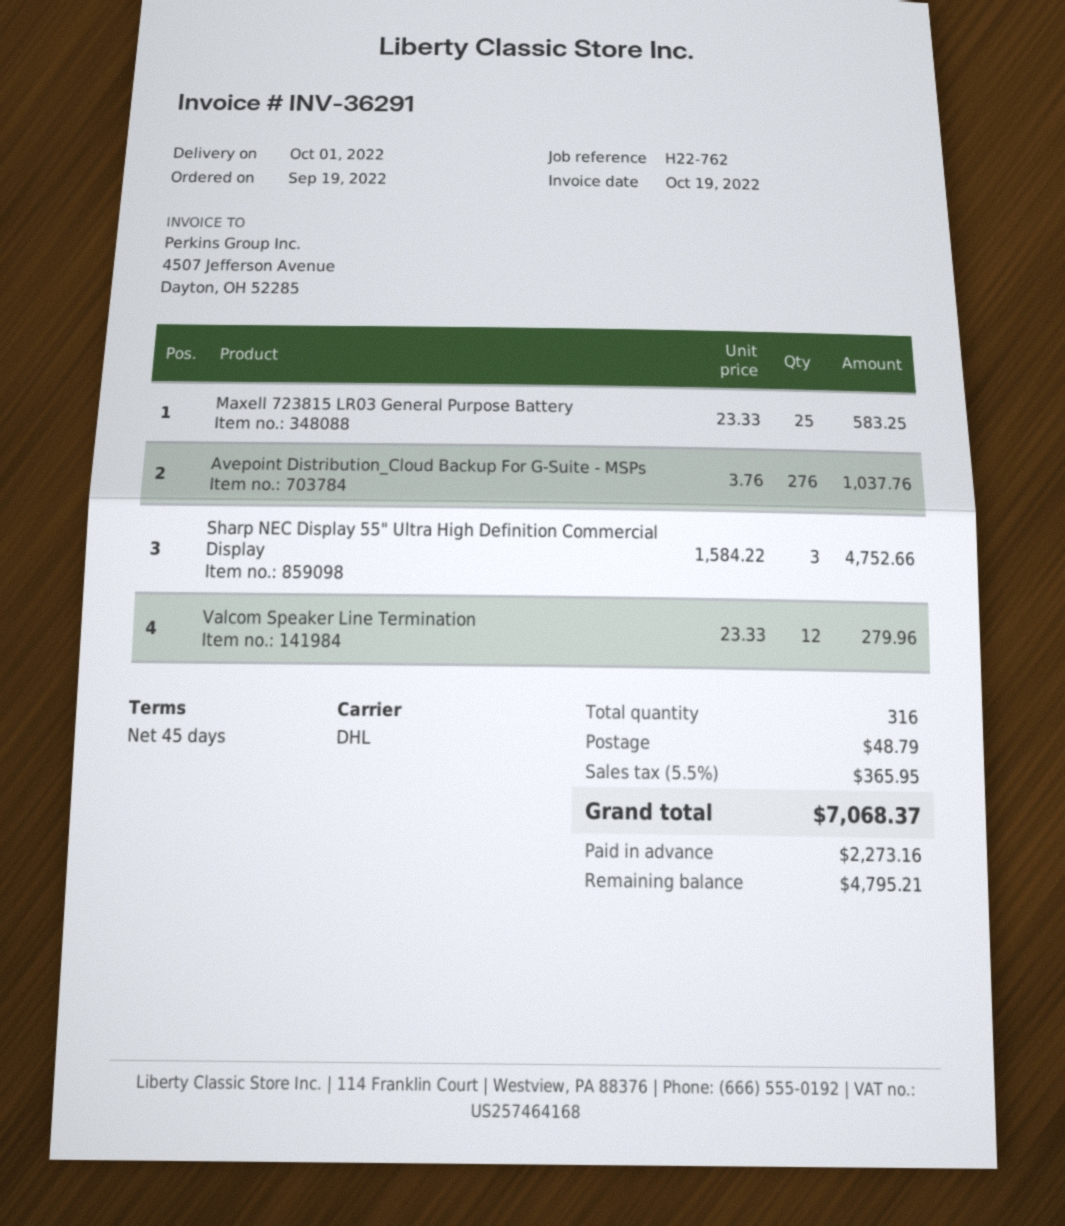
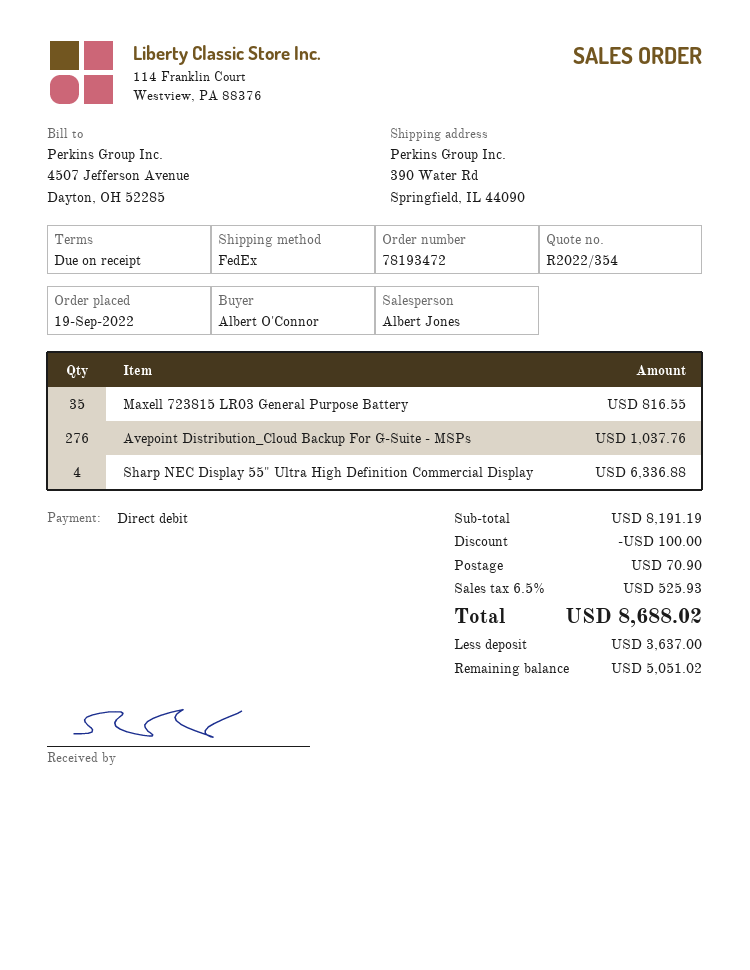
payment terms: 45 days -> on receipt
shipping method: DHL -> FedEx
Maxell 723815 LR03 General Purpose Battery: 25 for 583.25 -> 35 for 816.55
Sharp NEC Display 55" Ultra High Definition Commercial Display: 3 for 4752.66 -> 4 for 6336.88
Valcom Speaker Line Termination: 12 for 279.96 -> none
discount: none -> 100.00
shipping: 48.79 -> 70.90
tax: 5.5% = 365.95 -> 6.5% = 525.93
total: 7068.37 -> 8688.02
deposit: 2273.16 -> 3637.00
balance: 4795.21 -> 5051.02

